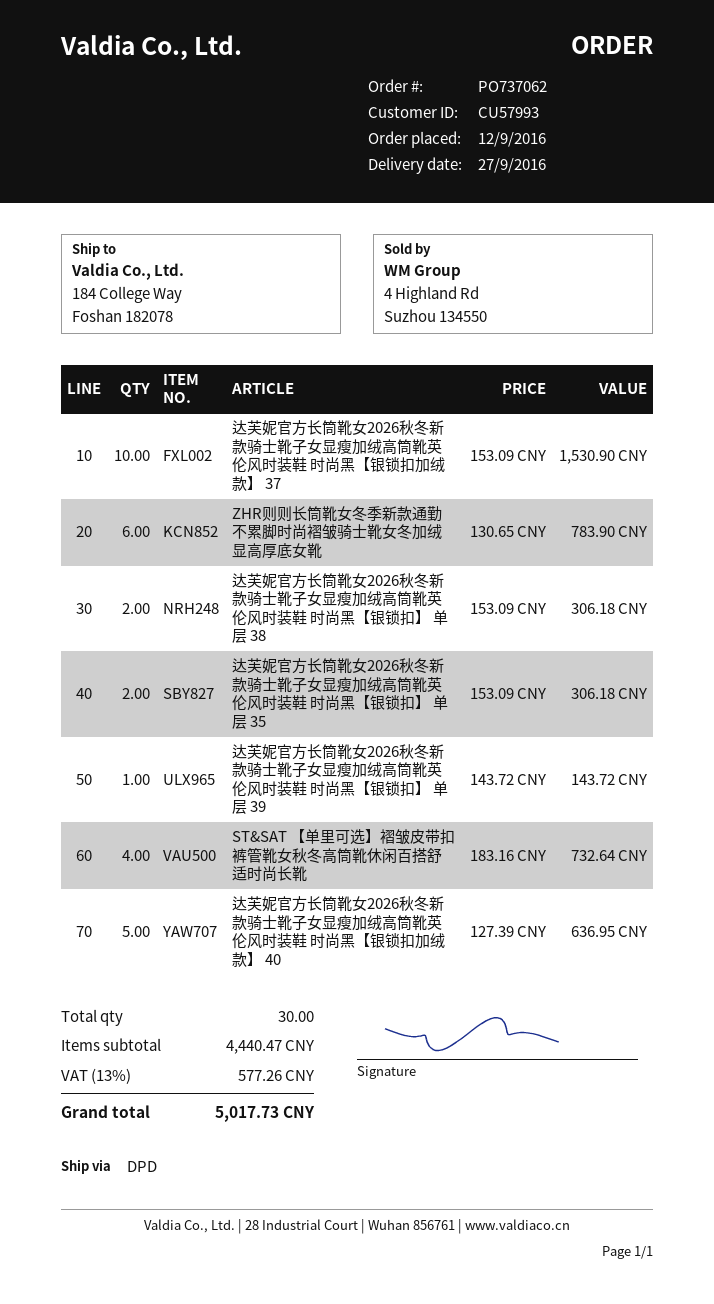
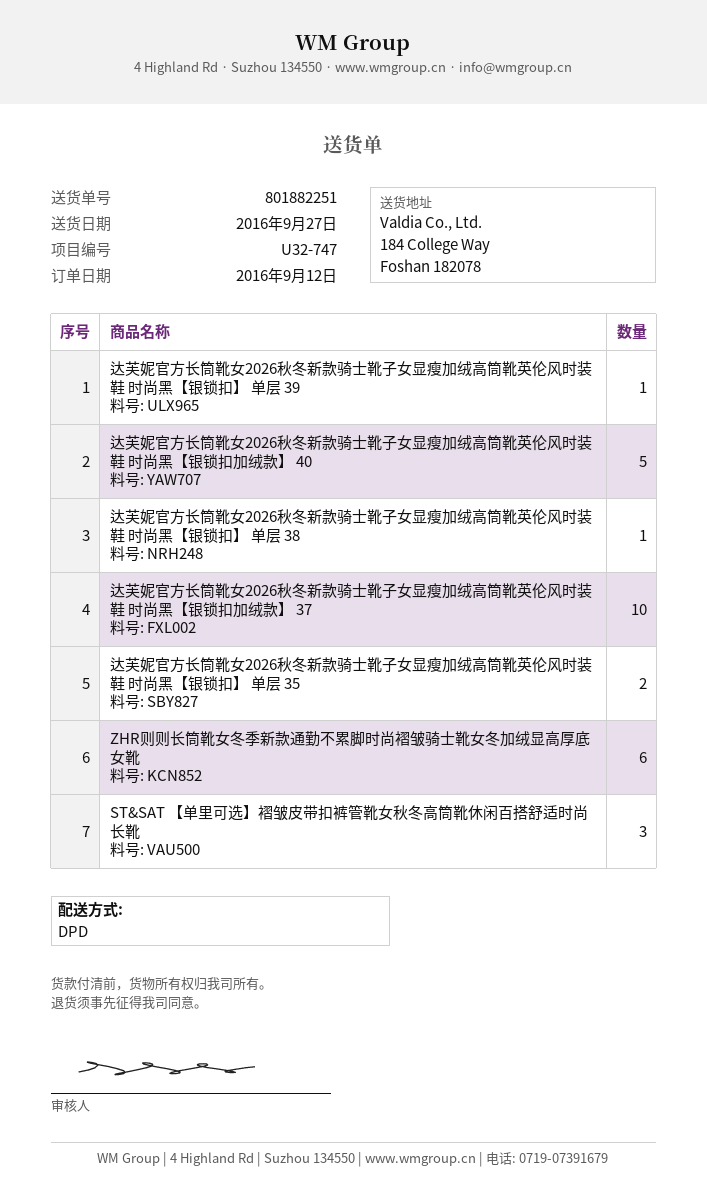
达芙妮官方长筒靴女2026秋冬新款骑士靴子女显瘦加绒高筒靴英伦风时装鞋 时尚黑【银锁扣】 单层 38: 2 -> 1
ST&SAT 【单里可选】褶皱皮带扣裤管靴女秋冬高筒靴休闲百搭舒适时尚长靴: 4 -> 3

